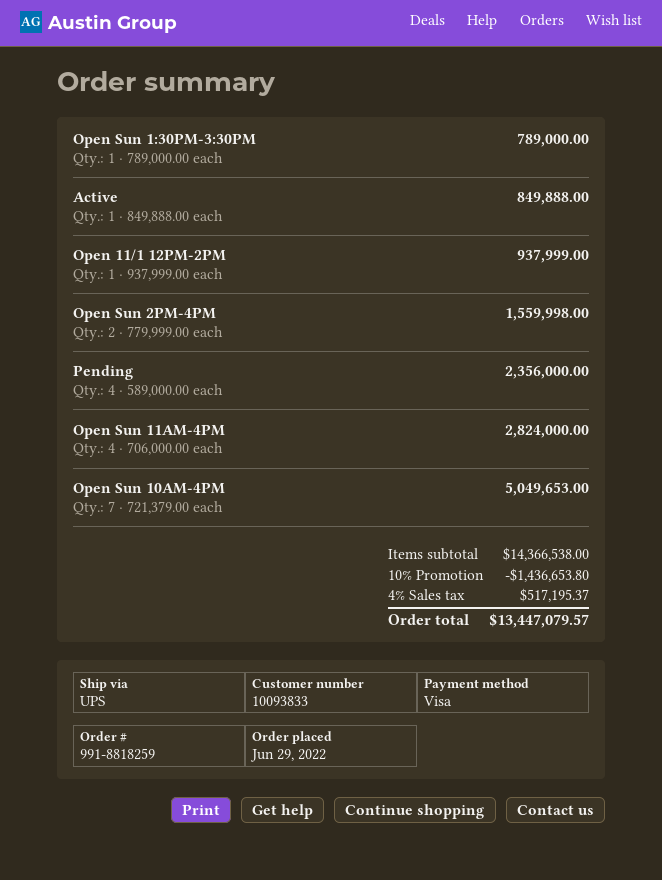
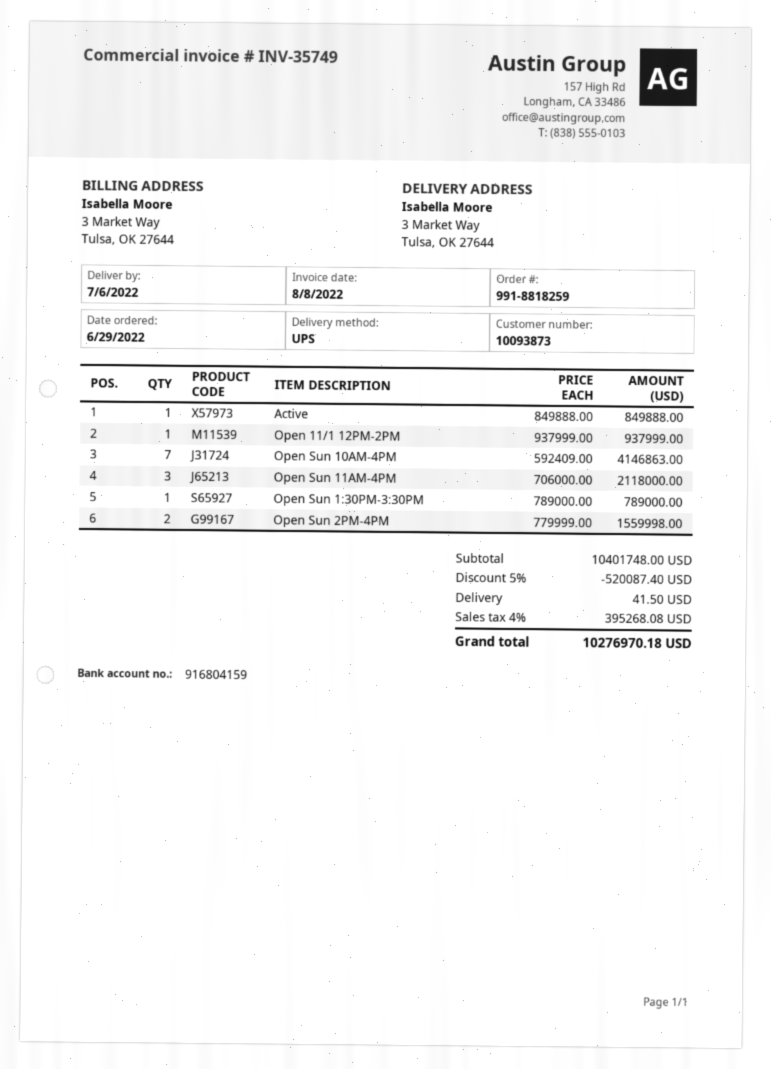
customer number: 10093833 -> 10093873
Pending: 4 x 589000.00 = 2356000.00 -> none
Open Sun 11AM-4PM: 4 x 706000.00 = 2824000.00 -> 3 x 706000.00 = 2118000.00
Open Sun 10AM-4PM: 7 x 721379.00 = 5049653.00 -> 7 x 592409.00 = 4146863.00
subtotal: 14366538.00 -> 10401748.00
discount: 10% = 1436653.80 -> 5% = 520087.40
shipping: none -> 41.50
tax: 4% = 517195.37 -> 4% = 395268.08
total: 13447079.57 -> 10276970.18

